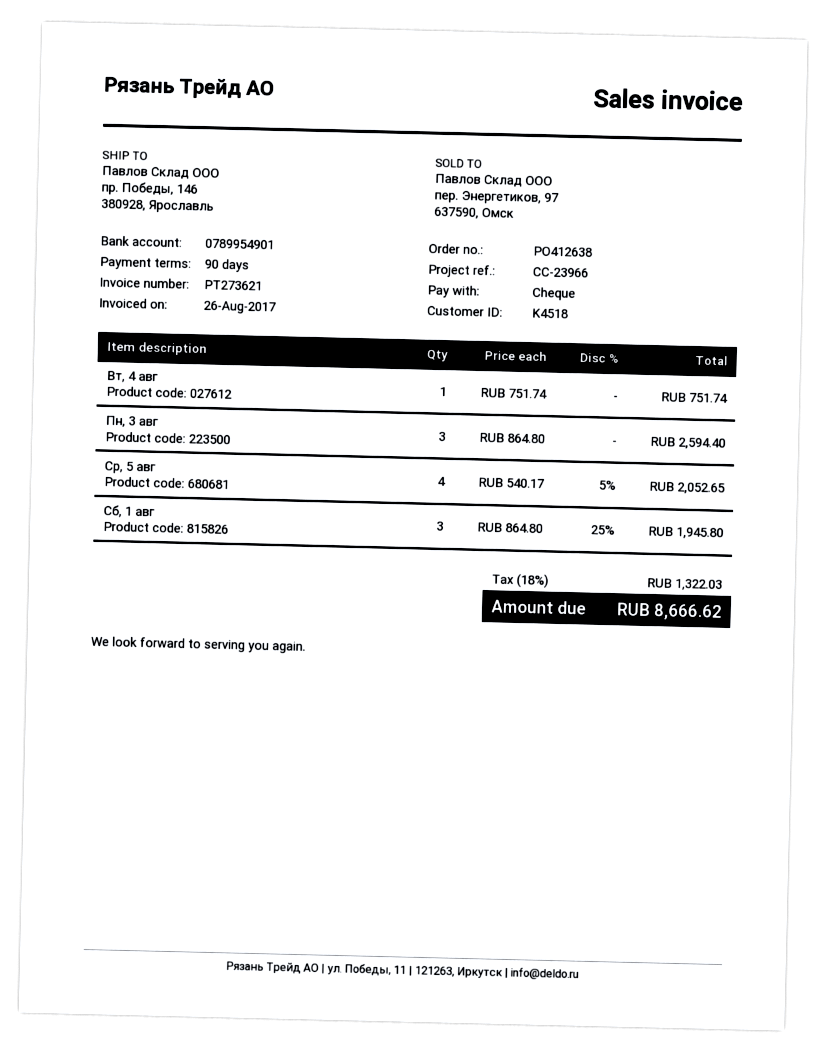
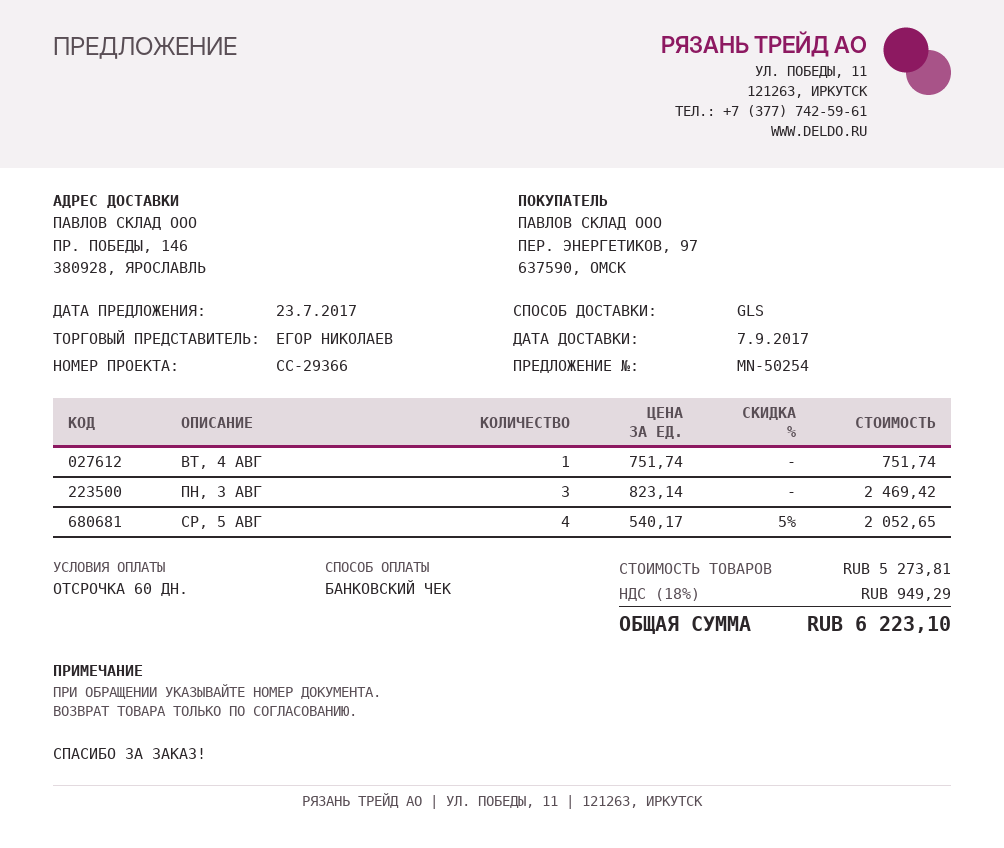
payment terms: 90 days -> 60 days
reference: CC-23966 -> CC-29366
Пн, 3 авг: 3 x 864.80 = 2594.40 -> 3 x 823.14 = 2469.42
Сб, 1 авг: 3 x 864.80 - 25% = 1945.80 -> none
tax: 18% = 1322.03 -> 18% = 949.29
total: 8666.62 -> 6223.10

